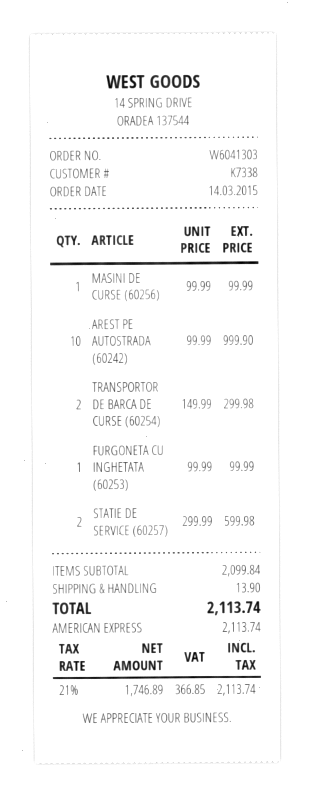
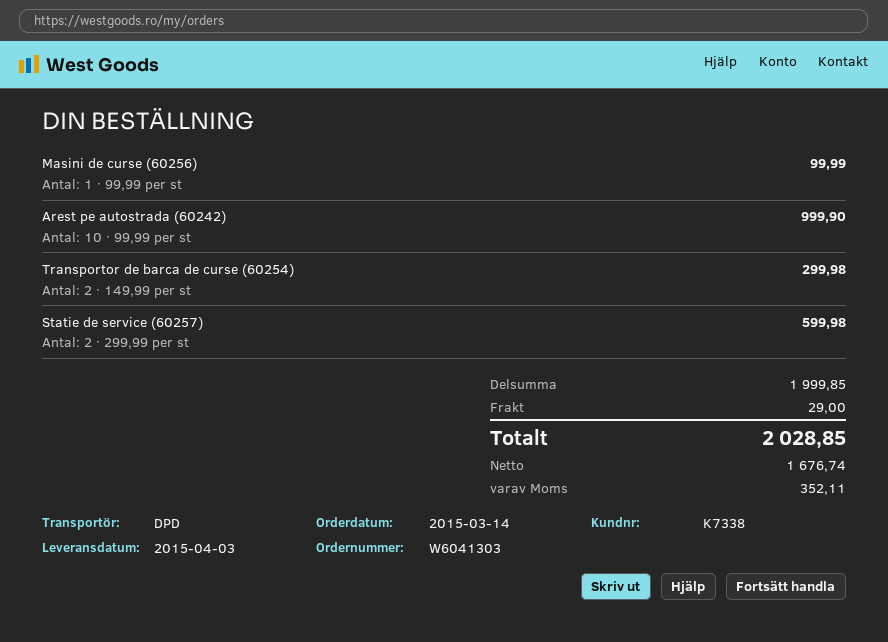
FURGONETA CU INGHETATA (60253): 1 x 99.99 = 99.99 -> none
subtotal: 2099.84 -> 1999.85
shipping: 13.90 -> 29.00
net: 1746.89 -> 1676.74
tax: 366.85 -> 352.11
total: 2113.74 -> 2028.85

